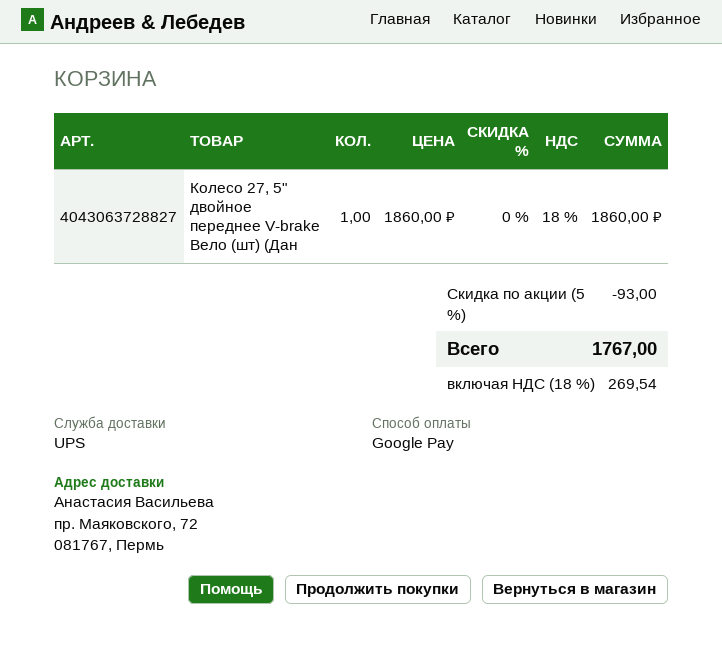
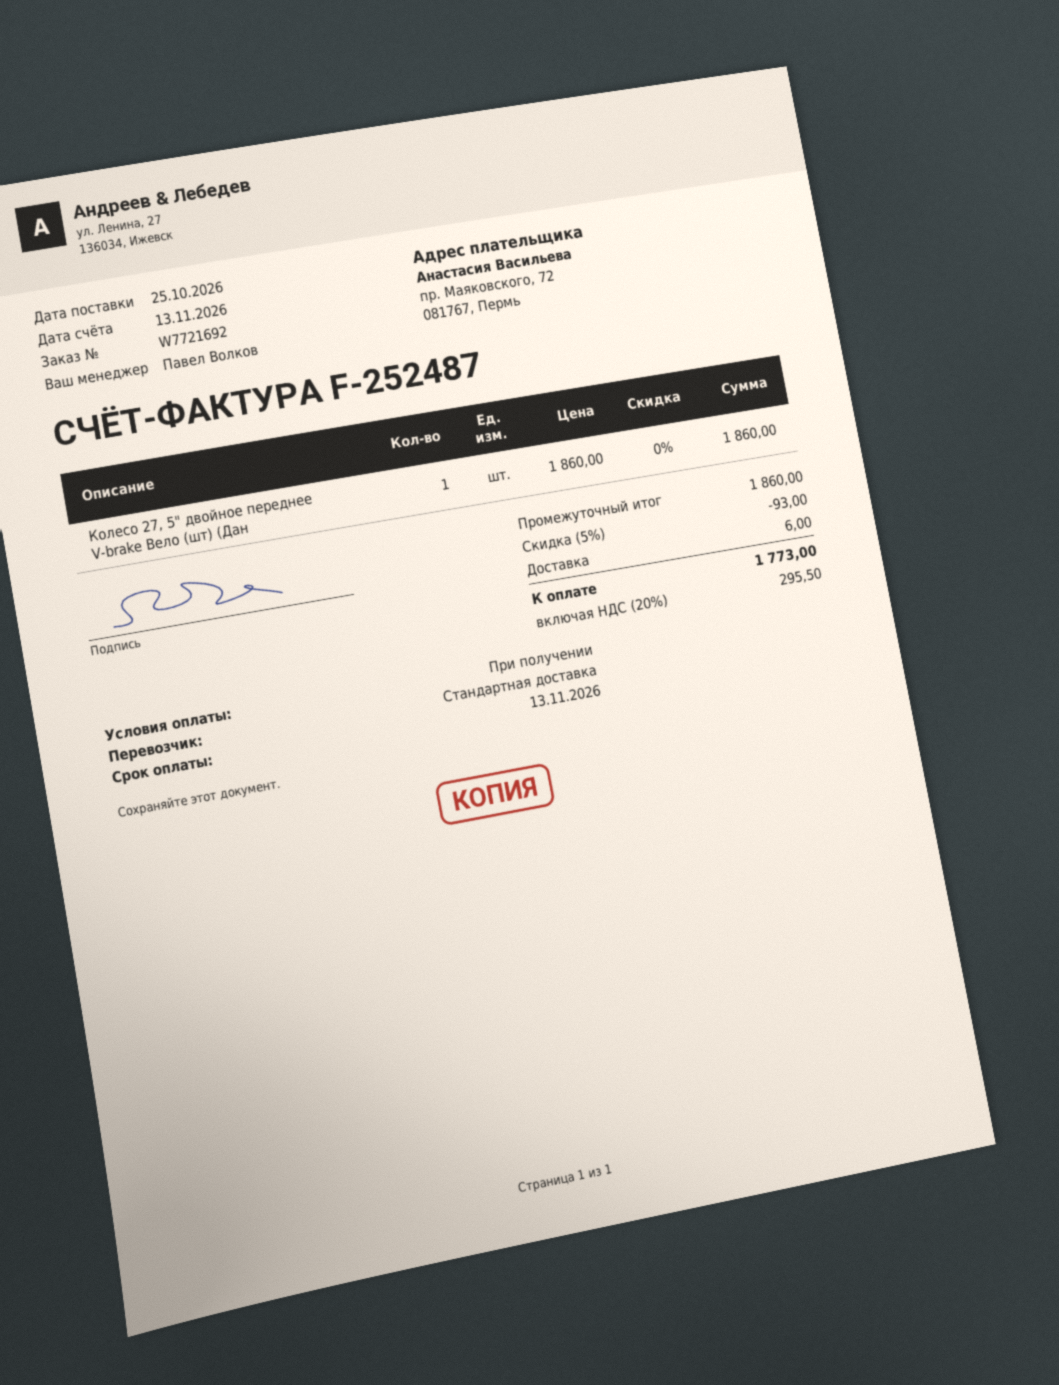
shipping method: UPS -> standard
shipping: none -> 6.00
tax: 18% = 269.54 -> 20% = 295.50
total: 1767.00 -> 1773.00

